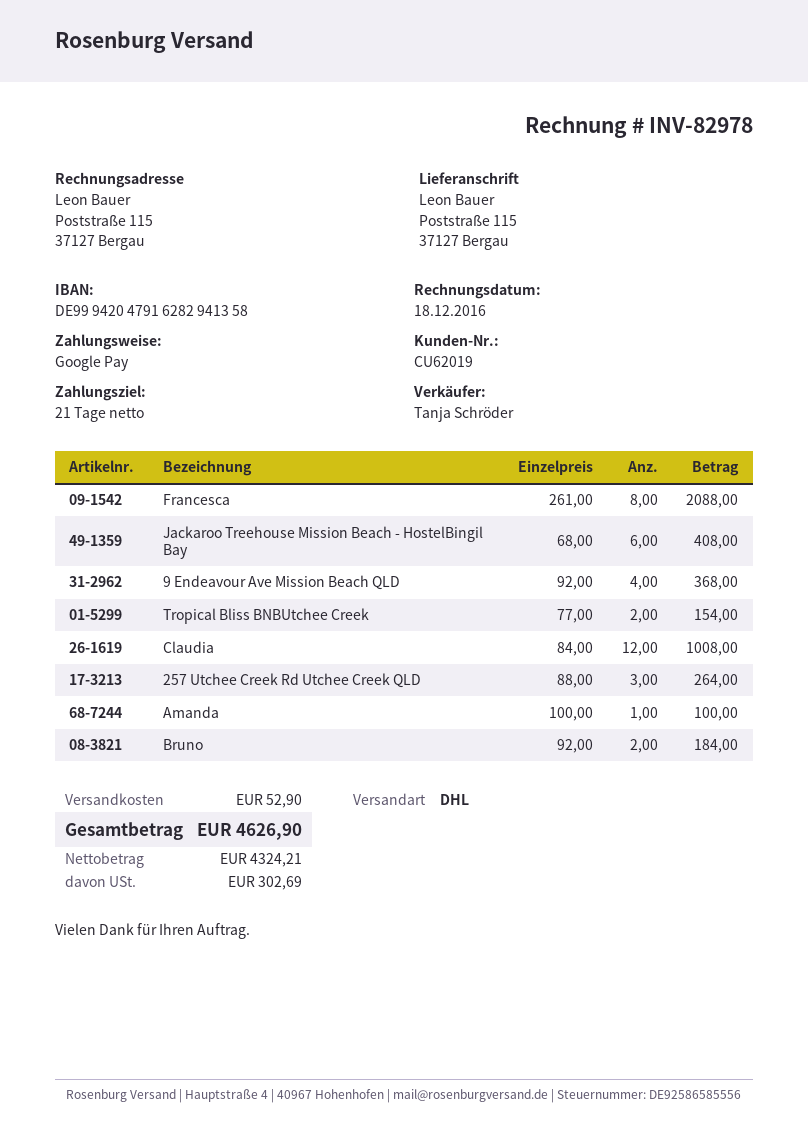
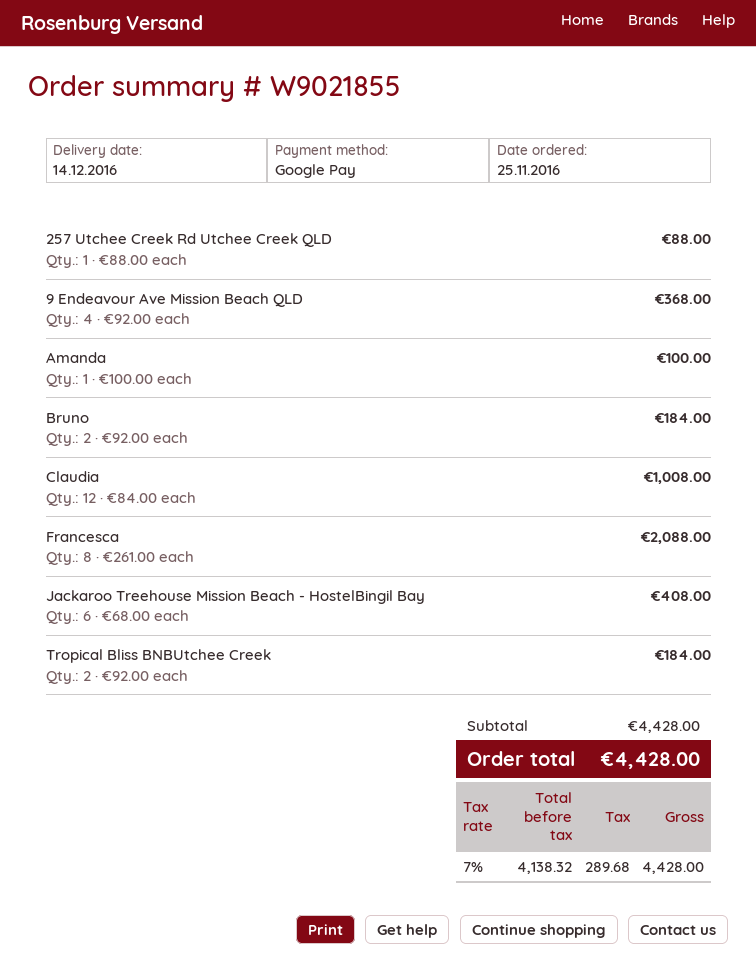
Tropical Bliss BNBUtchee Creek: 2 x 77.00 = 154.00 -> 2 x 92.00 = 184.00
257 Utchee Creek Rd Utchee Creek QLD: 3 x 88.00 = 264.00 -> 1 x 88.00 = 88.00
shipping: 52.90 -> none
net: 4324.21 -> 4138.32
tax: 302.69 -> 289.68
total: 4626.90 -> 4428.00

